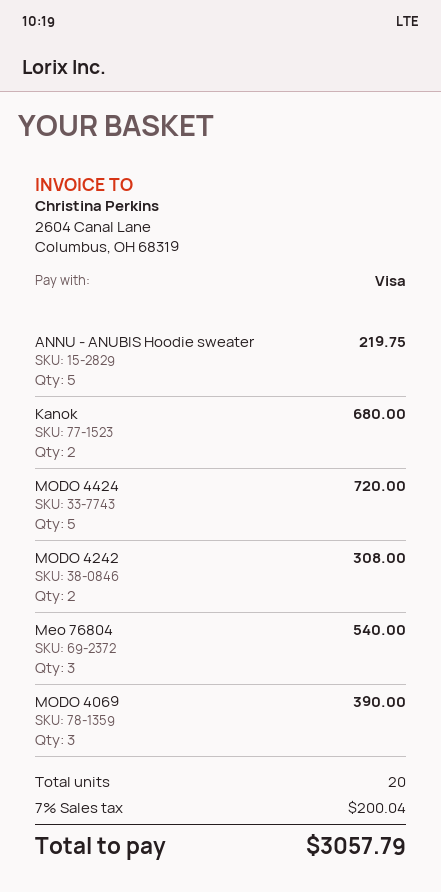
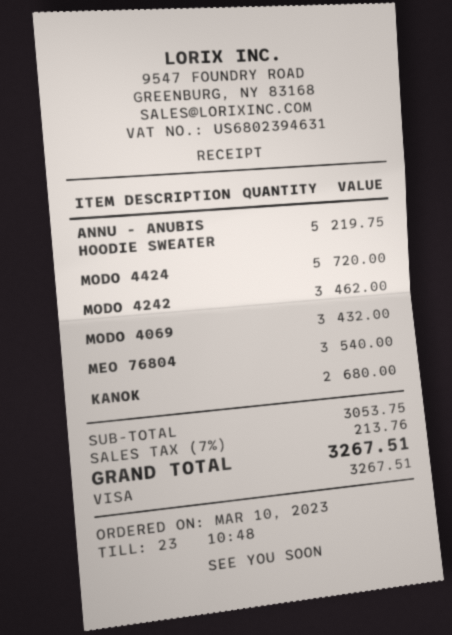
MODO 4242: 2 for 308.00 -> 3 for 462.00
MODO 4069: 3 for 390.00 -> 3 for 432.00
tax: 7% = 200.04 -> 7% = 213.76
total: 3057.79 -> 3267.51

